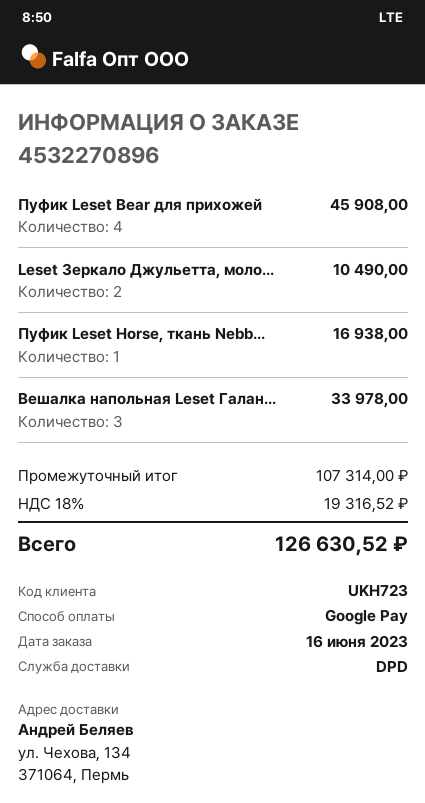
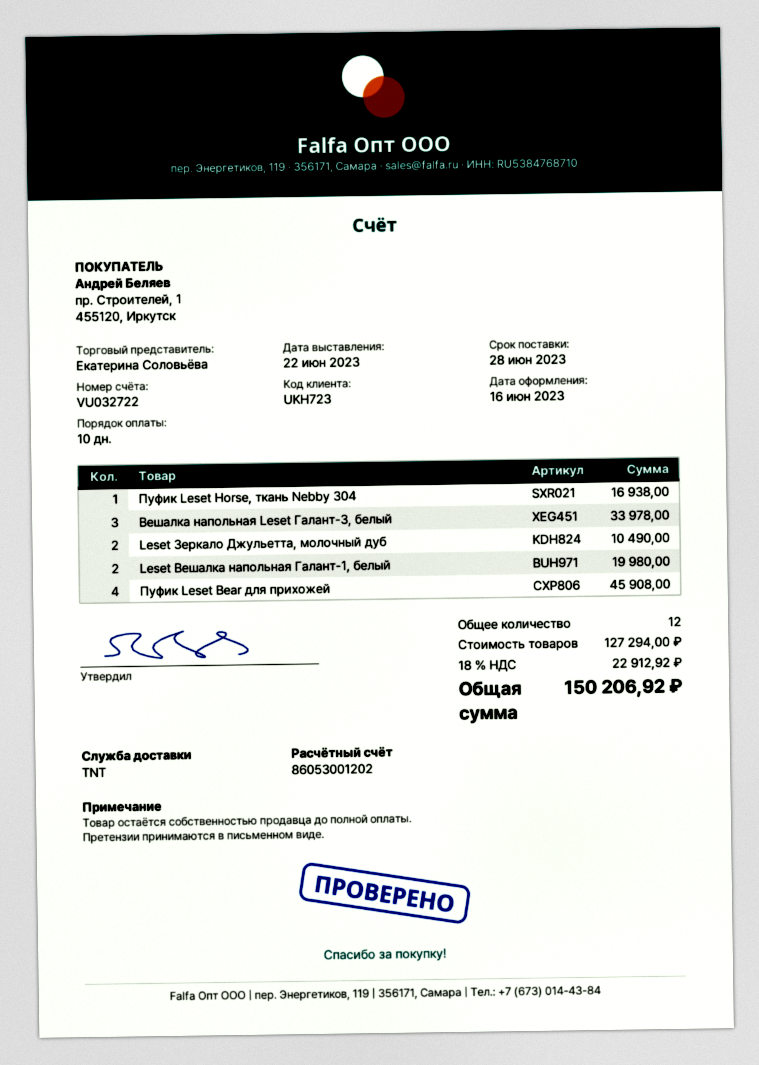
shipping method: DPD -> TNT
Leset Вешалка напольная Галант-1, белый: none -> 2 for 19980.00
subtotal: 107314.00 -> 127294.00
tax: 18% = 19316.52 -> 18% = 22912.92
total: 126630.52 -> 150206.92

